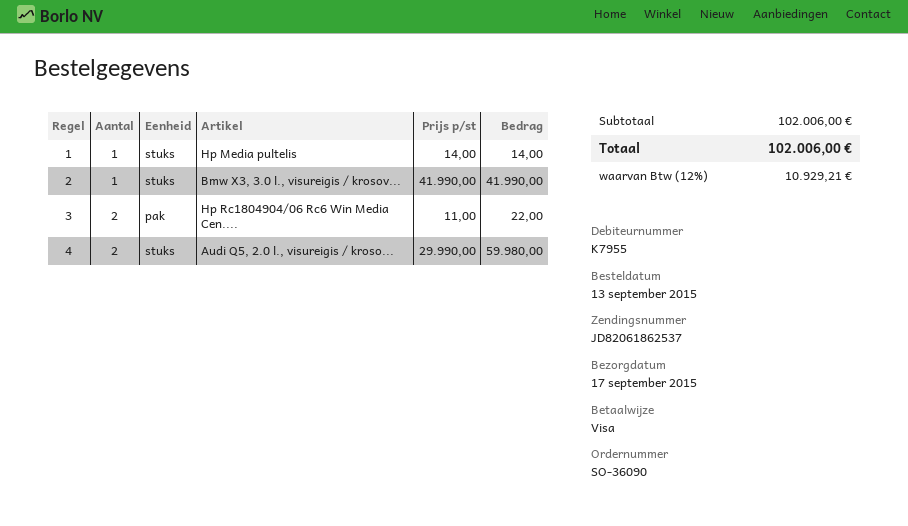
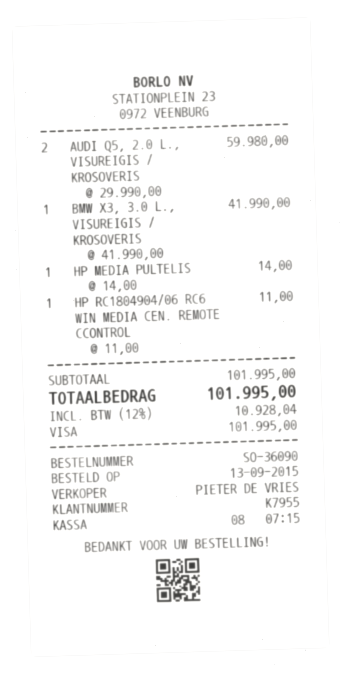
Hp Rc1804904/06 Rc6 Win Media Cen....: 2 x 11.00 = 22.00 -> 1 x 11.00 = 11.00
subtotal: 102006.00 -> 101995.00
tax: 12% = 10929.21 -> 12% = 10928.04
total: 102006.00 -> 101995.00

